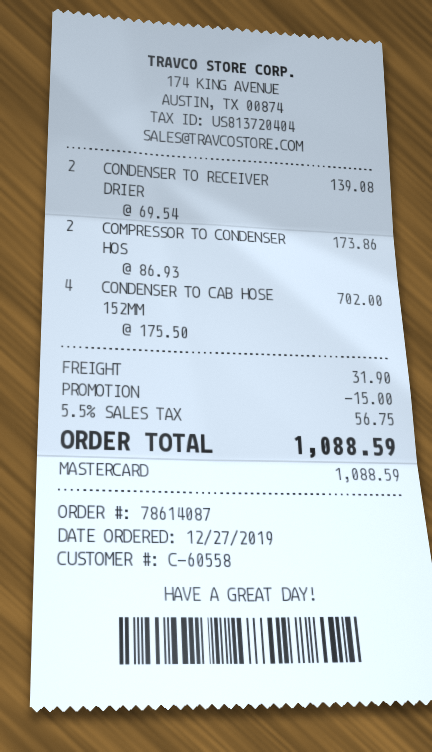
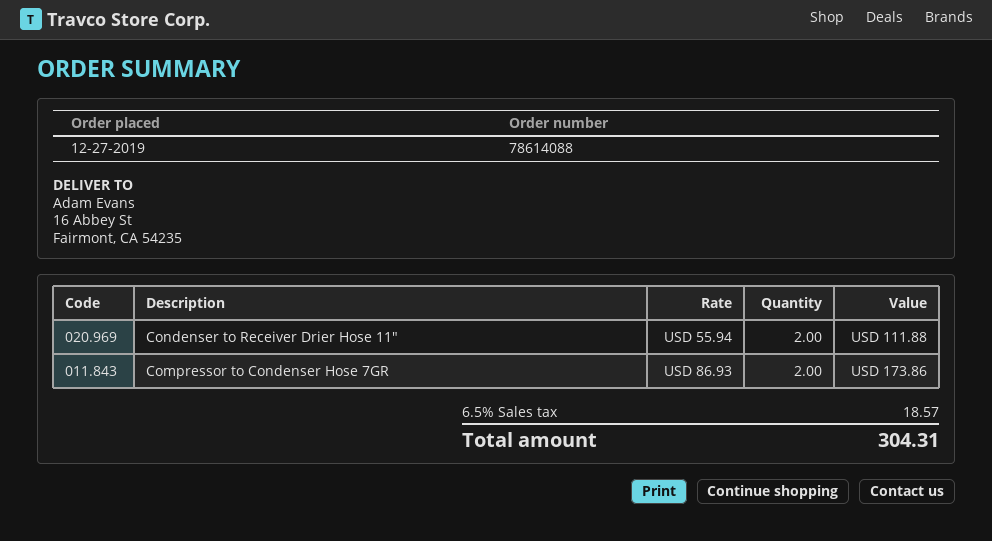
order number: 78614087 -> 78614088
CONDENSER TO RECEIVER DRIER: 2 x 69.54 = 139.08 -> 2 x 55.94 = 111.88
CONDENSER TO CAB HOSE 152MM: 4 x 175.50 = 702.00 -> none
discount: 15.00 -> none
shipping: 31.90 -> none
tax: 5.5% = 56.75 -> 6.5% = 18.57
total: 1088.59 -> 304.31

